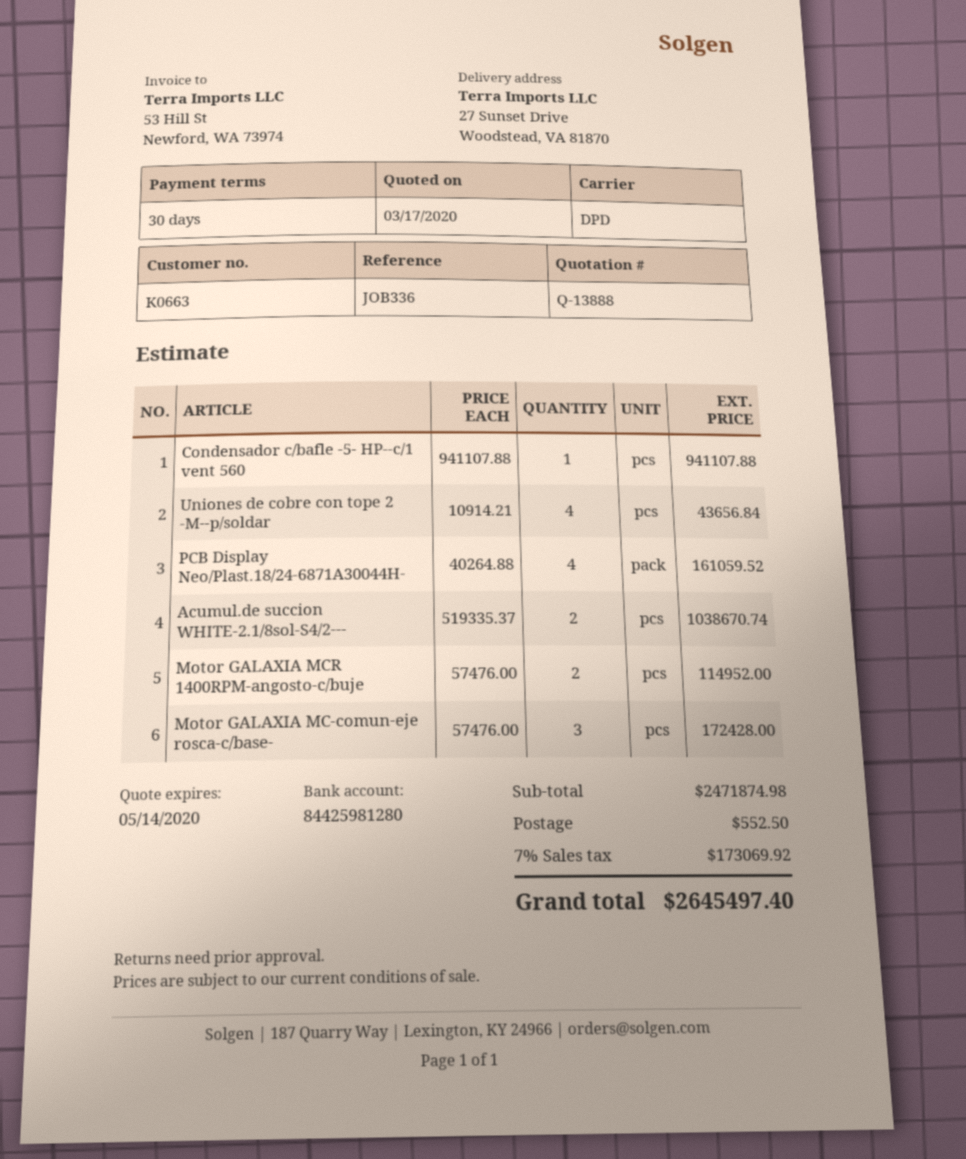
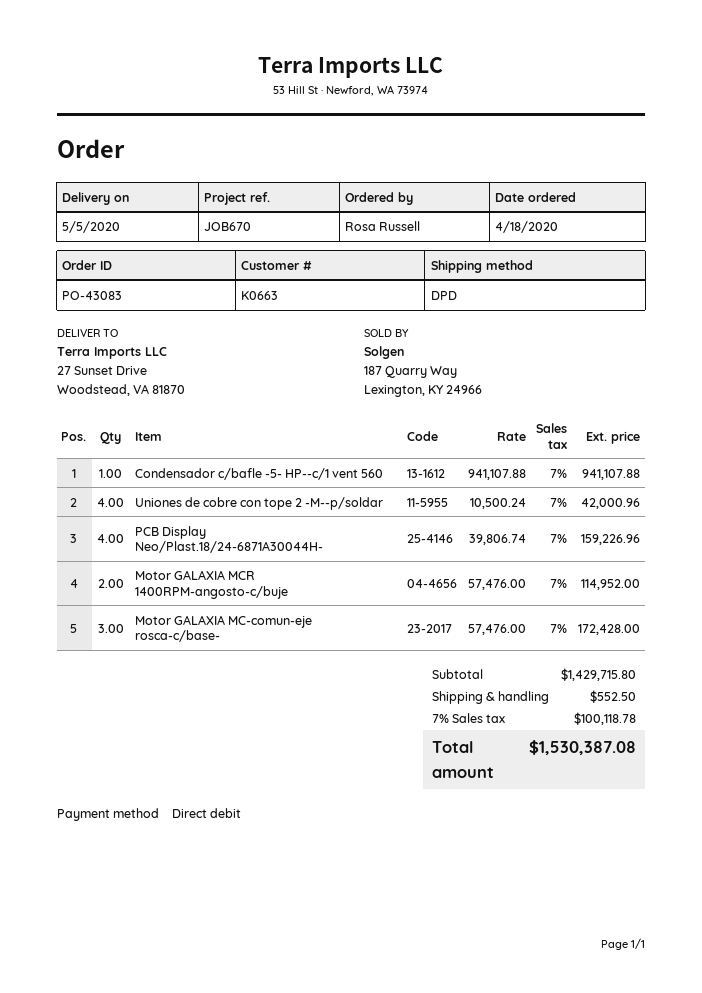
reference: JOB336 -> JOB670
Uniones de cobre con tope 2 -M--p/soldar: 4 x 10914.21 = 43656.84 -> 4 x 10500.24 = 42000.96
PCB Display Neo/Plast.18/24-6871A30044H-: 4 x 40264.88 = 161059.52 -> 4 x 39806.74 = 159226.96
Acumul.de succion WHITE-2.1/8sol-S4/2---: 2 x 519335.37 = 1038670.74 -> none
subtotal: 2471874.98 -> 1429715.80
tax: 7% = 173069.92 -> 7% = 100118.78
total: 2645497.40 -> 1530387.08

